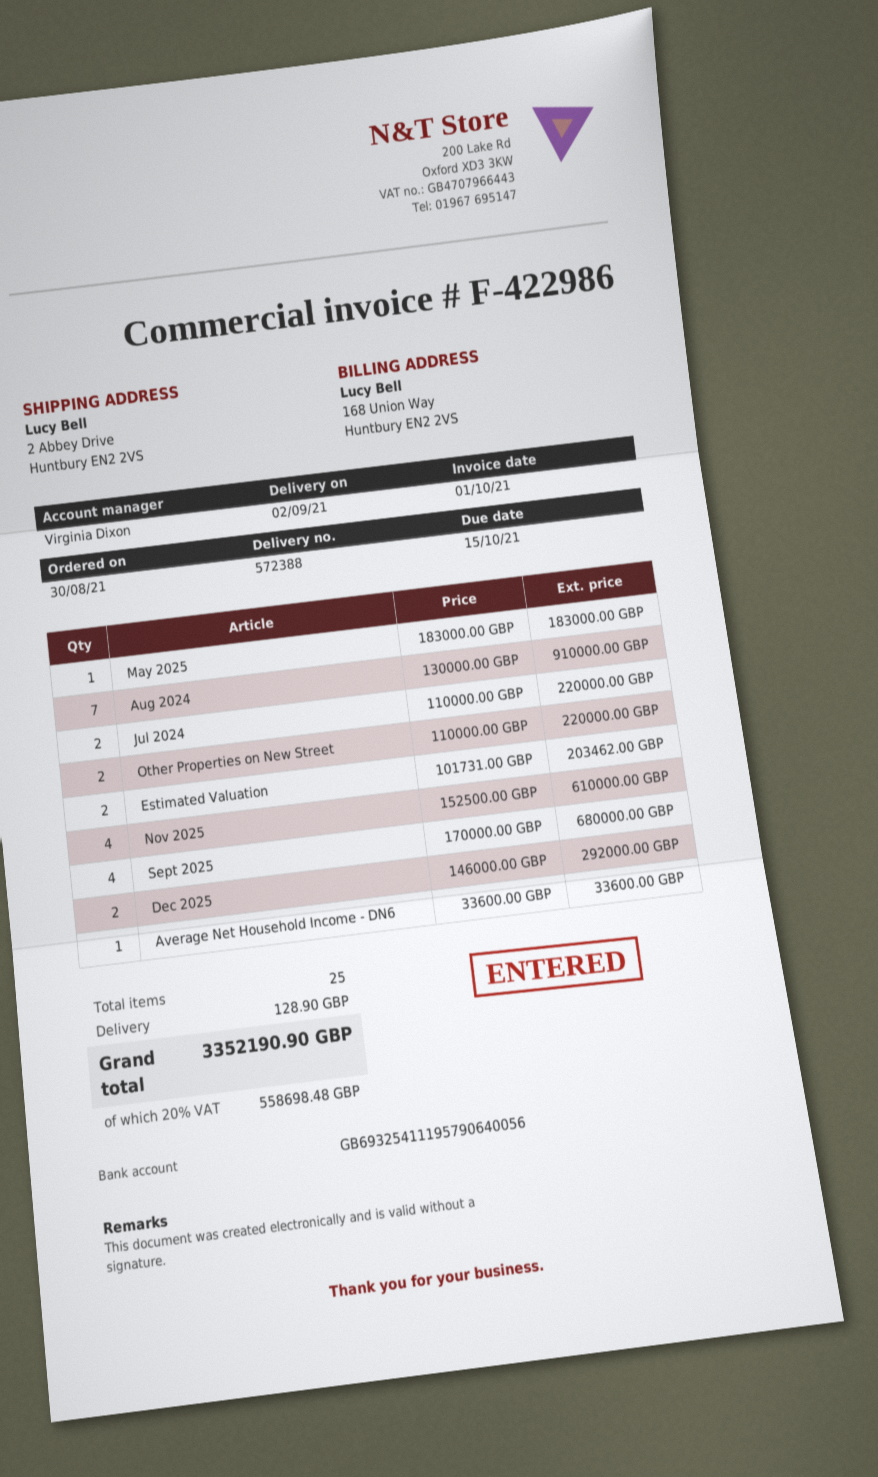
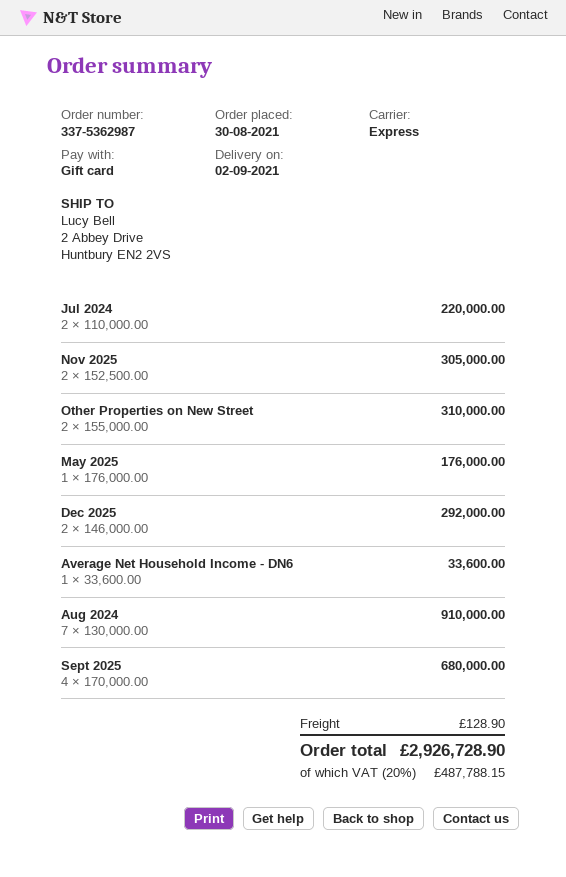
May 2025: 1 x 183000.00 = 183000.00 -> 1 x 176000.00 = 176000.00
Other Properties on New Street: 2 x 110000.00 = 220000.00 -> 2 x 155000.00 = 310000.00
Estimated Valuation: 2 x 101731.00 = 203462.00 -> none
Nov 2025: 4 x 152500.00 = 610000.00 -> 2 x 152500.00 = 305000.00
tax: 20% = 558698.48 -> 20% = 487788.15
total: 3352190.90 -> 2926728.90

